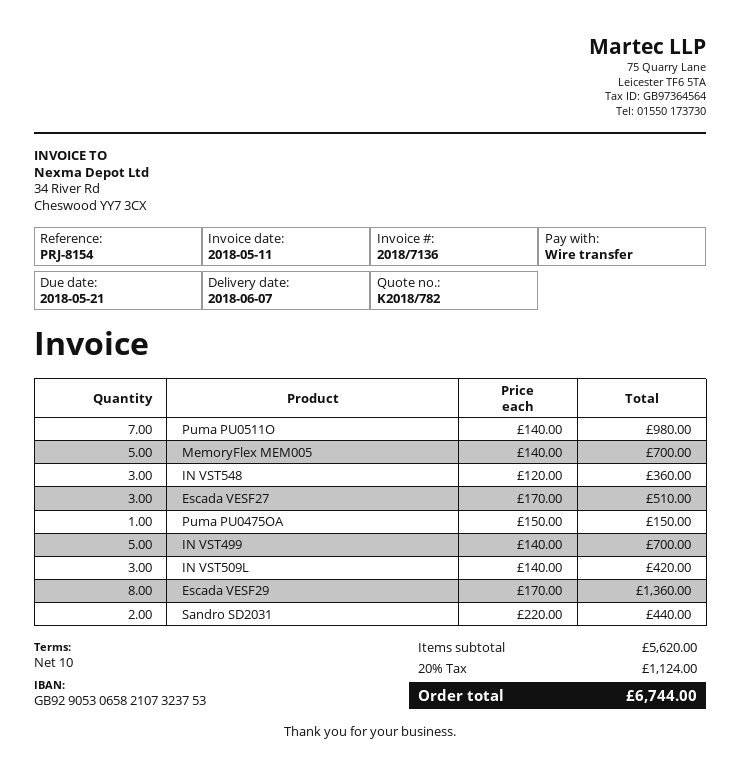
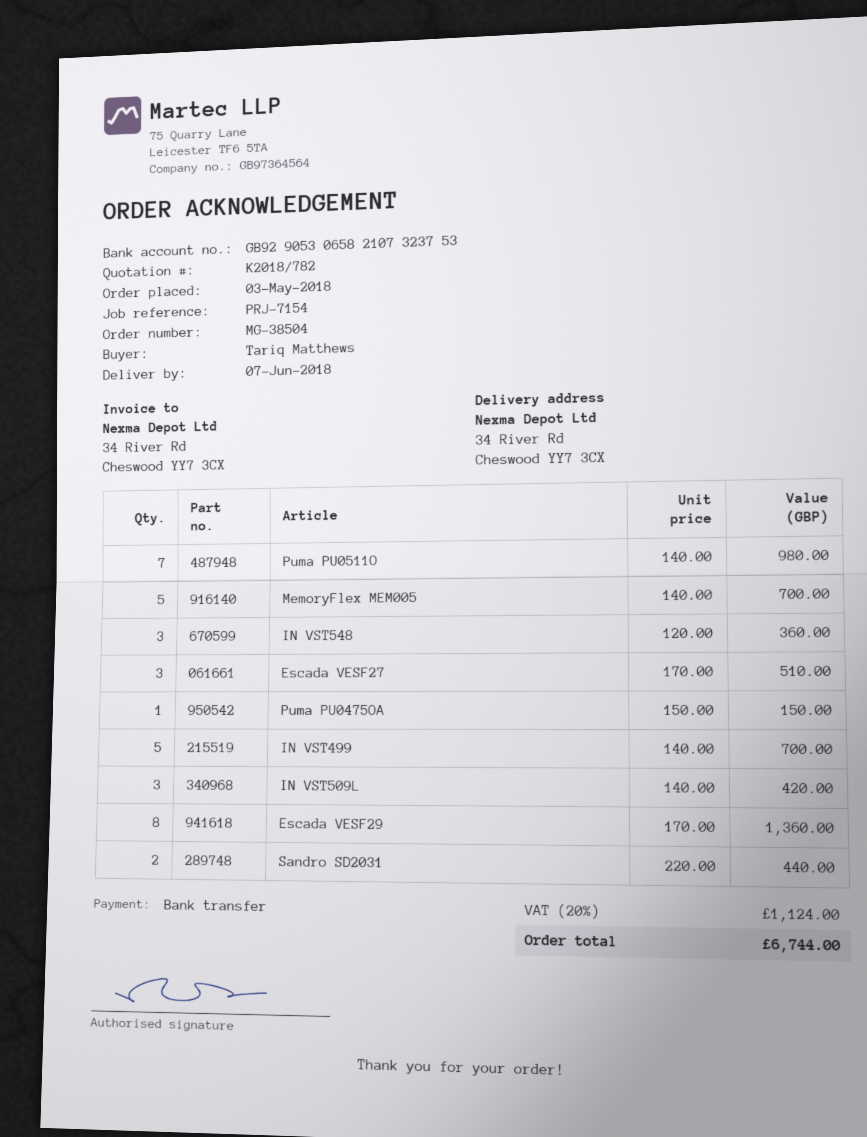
reference: PRJ-8154 -> PRJ-7154

